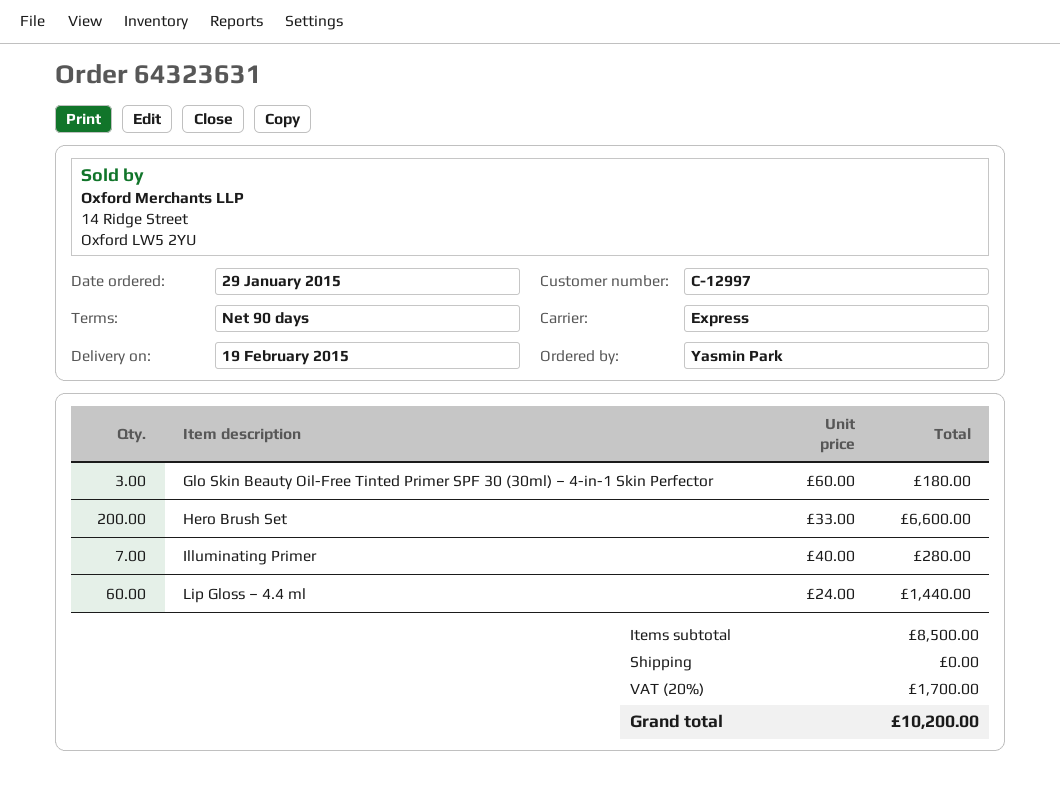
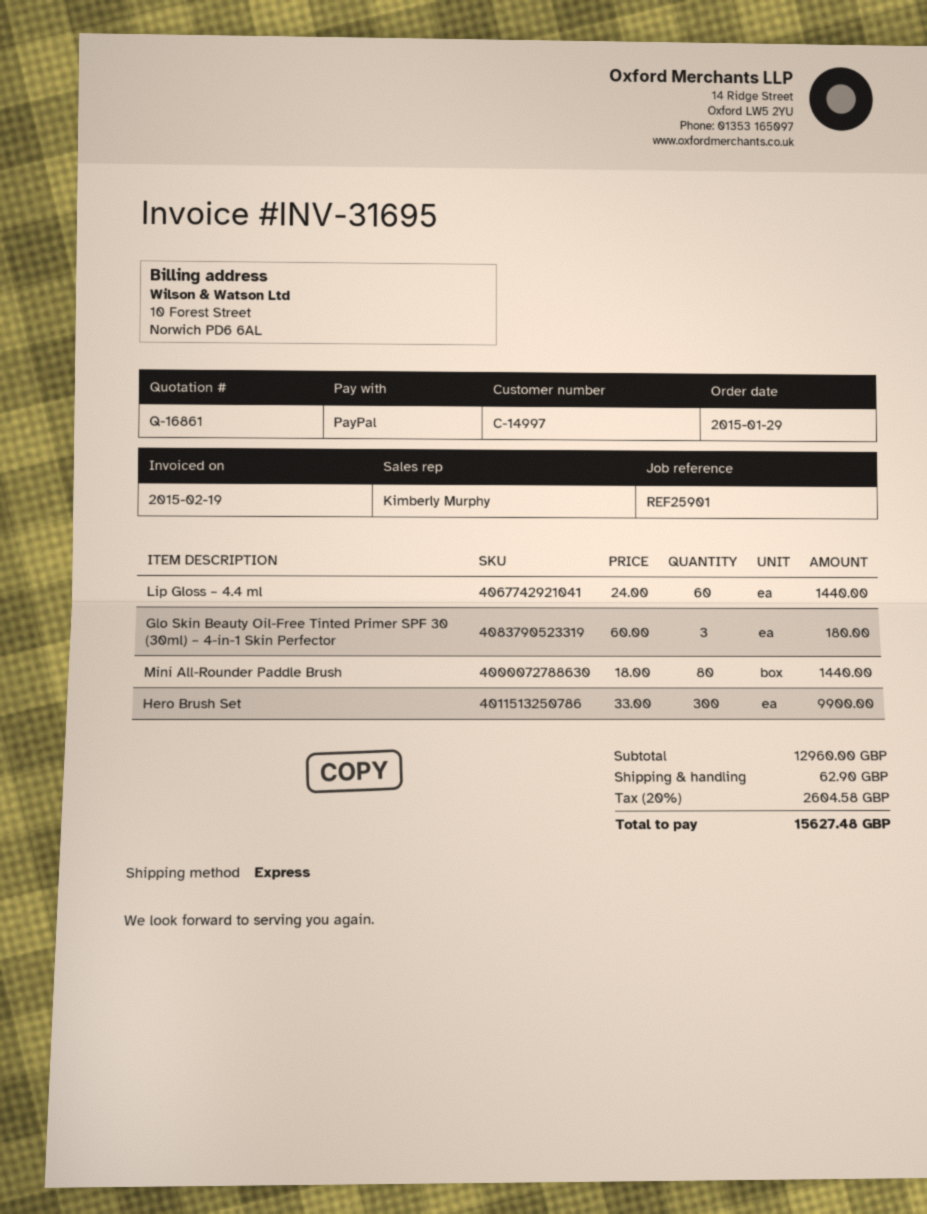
customer number: C-12997 -> C-14997
Hero Brush Set: 200 x 33.00 = 6600.00 -> 300 x 33.00 = 9900.00
Illuminating Primer: 7 x 40.00 = 280.00 -> none
Mini All-Rounder Paddle Brush: none -> 80 x 18.00 = 1440.00
subtotal: 8500.00 -> 12960.00
shipping: 0.00 -> 62.90
tax: 20% = 1700.00 -> 20% = 2604.58
total: 10200.00 -> 15627.48

